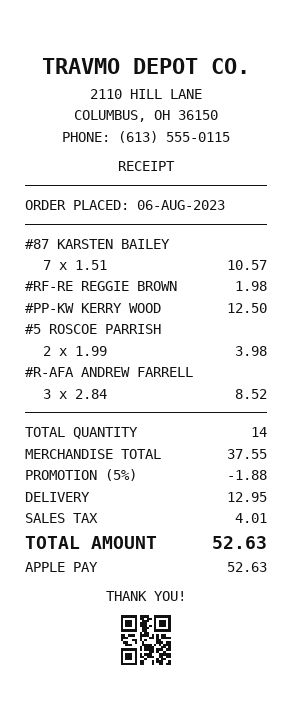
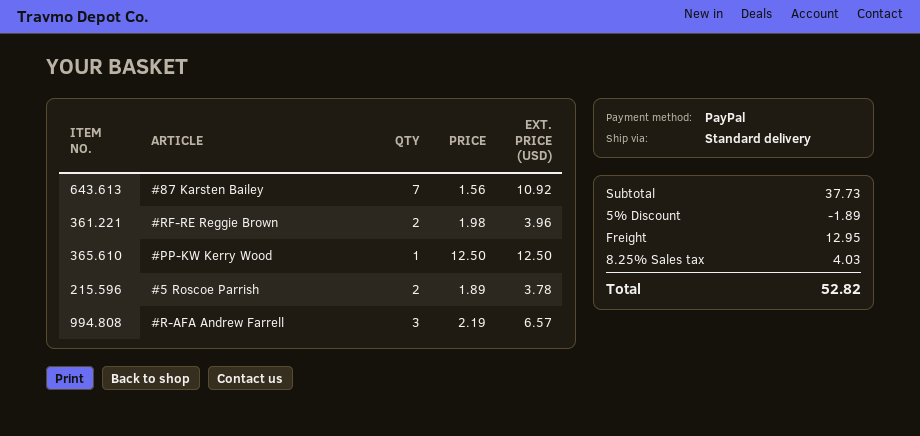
payment method: Apple Pay -> PayPal
#87 KARSTEN BAILEY: 7 x 1.51 = 10.57 -> 7 x 1.56 = 10.92
#RF-RE REGGIE BROWN: 1 x 1.98 = 1.98 -> 2 x 1.98 = 3.96
#5 ROSCOE PARRISH: 2 x 1.99 = 3.98 -> 2 x 1.89 = 3.78
#R-AFA ANDREW FARRELL: 3 x 2.84 = 8.52 -> 3 x 2.19 = 6.57
subtotal: 37.55 -> 37.73
discount: 5% = 1.88 -> 5% = 1.89
tax: 4.01 -> 4.03
total: 52.63 -> 52.82

